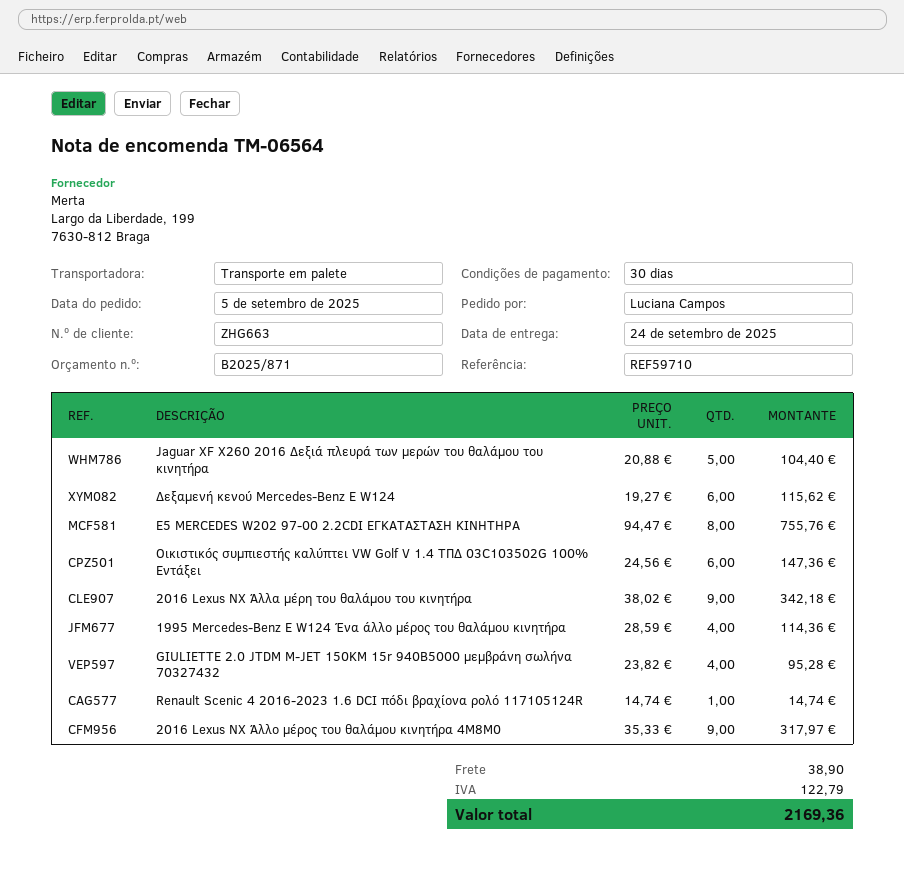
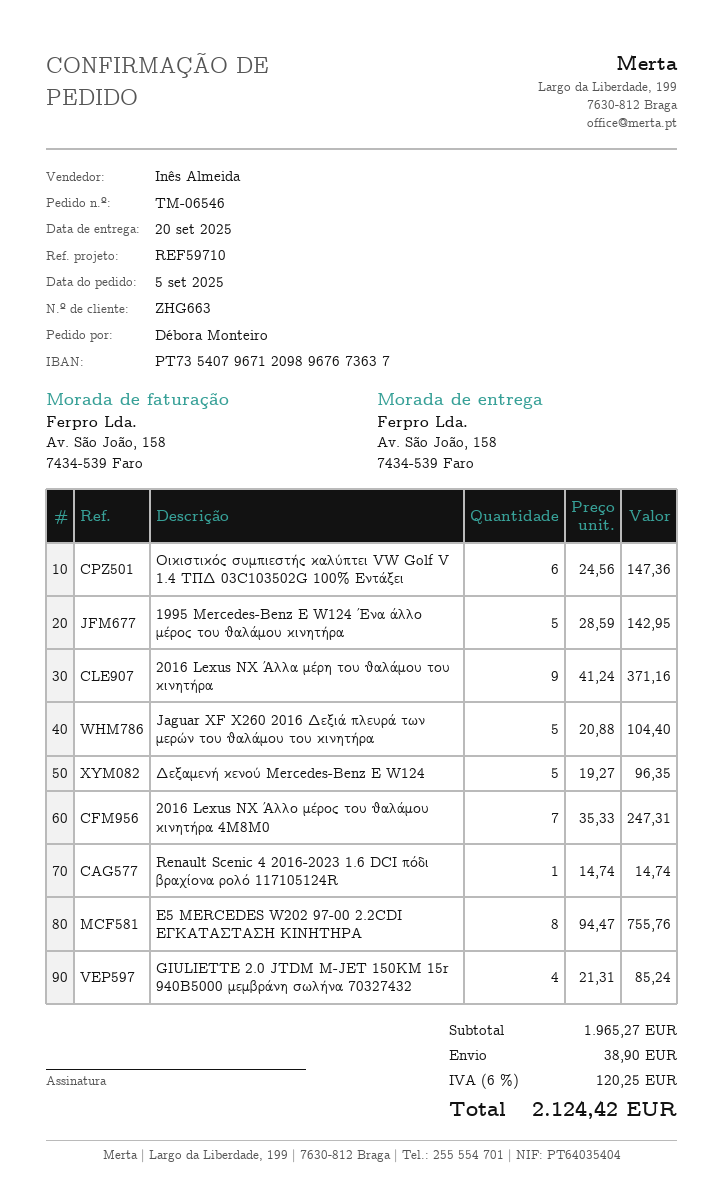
order number: TM-06564 -> TM-06546
delivery date: 2025-09-24 -> 2025-09-20
ordered by: Luciana Campos -> Débora Monteiro
Δεξαμενή κενού Mercedes-Benz E W124: 6 x 19.27 = 115.62 -> 5 x 19.27 = 96.35
2016 Lexus NX Άλλα μέρη του θαλάμου του κινητήρα: 9 x 38.02 = 342.18 -> 9 x 41.24 = 371.16
1995 Mercedes-Benz E W124 Ένα άλλο μέρος του θαλάμου κινητήρα: 4 x 28.59 = 114.36 -> 5 x 28.59 = 142.95
GIULIETTE 2.0 JTDM M-JET 150KM 15r 940B5000 μεμβράνη σωλήνα 70327432: 4 x 23.82 = 95.28 -> 4 x 21.31 = 85.24
2016 Lexus NX Άλλο μέρος του θαλάμου κινητήρα 4M8M0: 9 x 35.33 = 317.97 -> 7 x 35.33 = 247.31
tax: 122.79 -> 120.25
total: 2169.36 -> 2124.42

